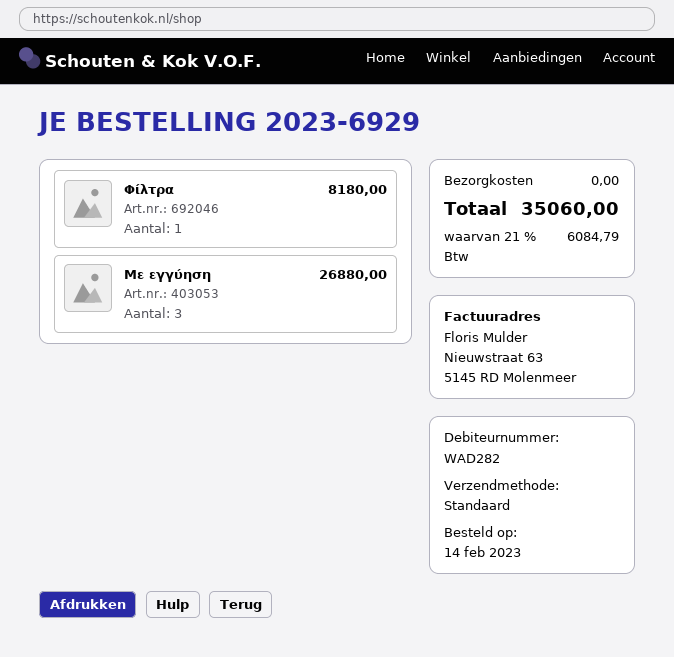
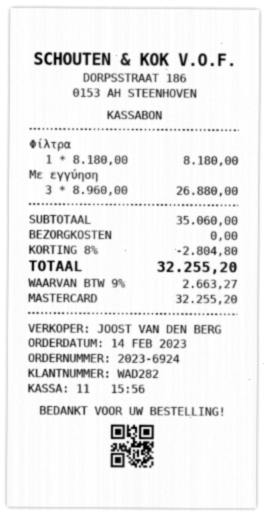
order number: 2023-6929 -> 2023-6924
discount: none -> 8% = 2804.80
tax: 21% = 6084.79 -> 9% = 2663.27
total: 35060.00 -> 32255.20

